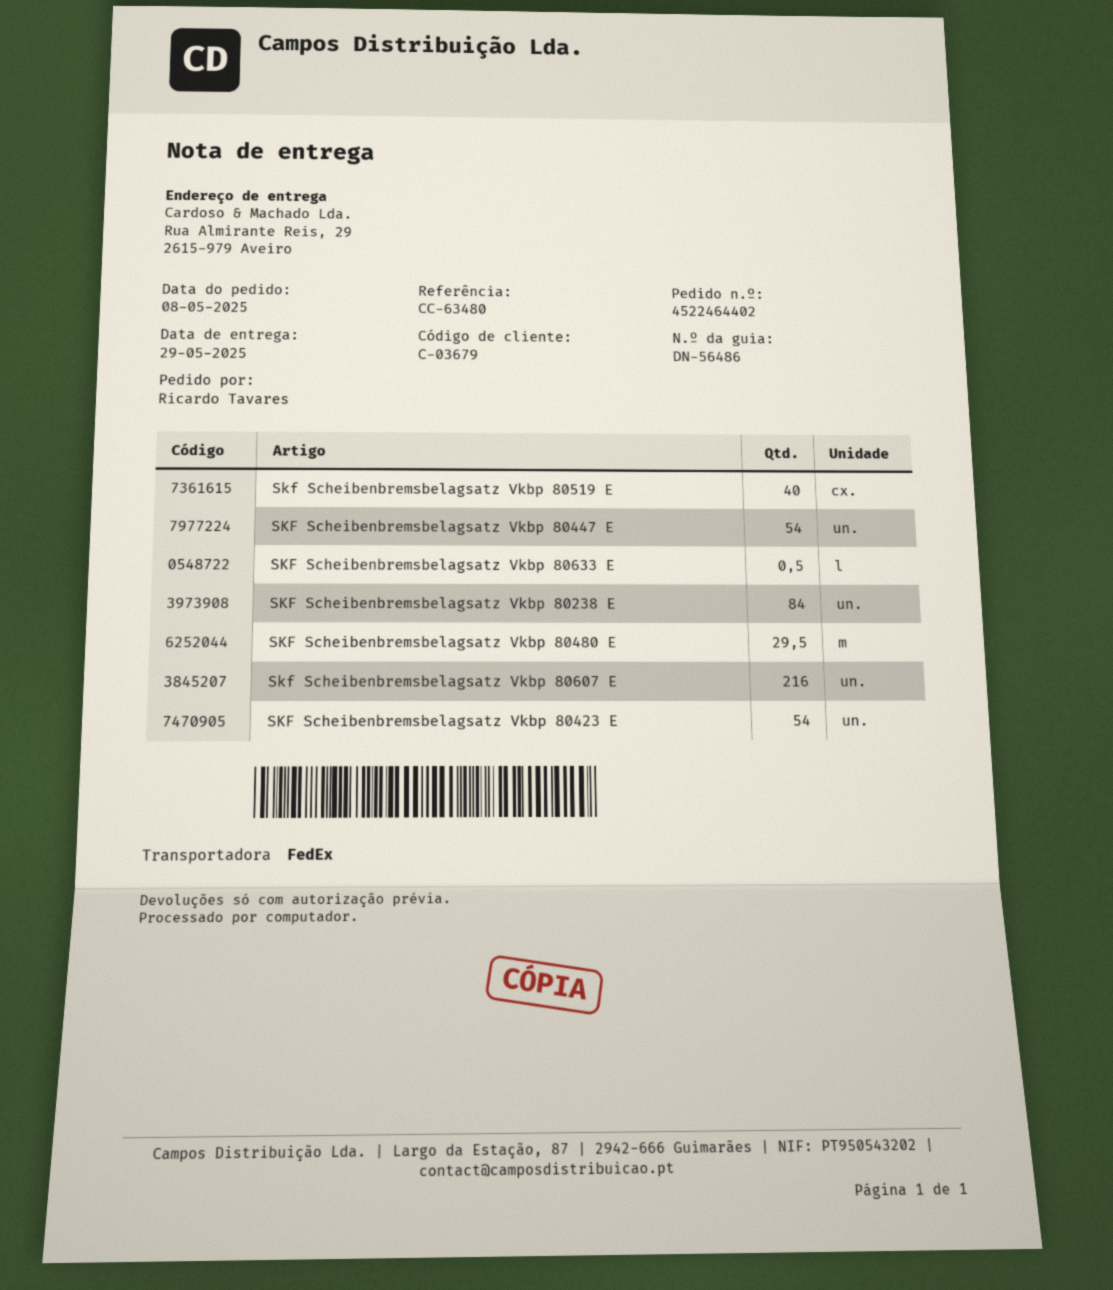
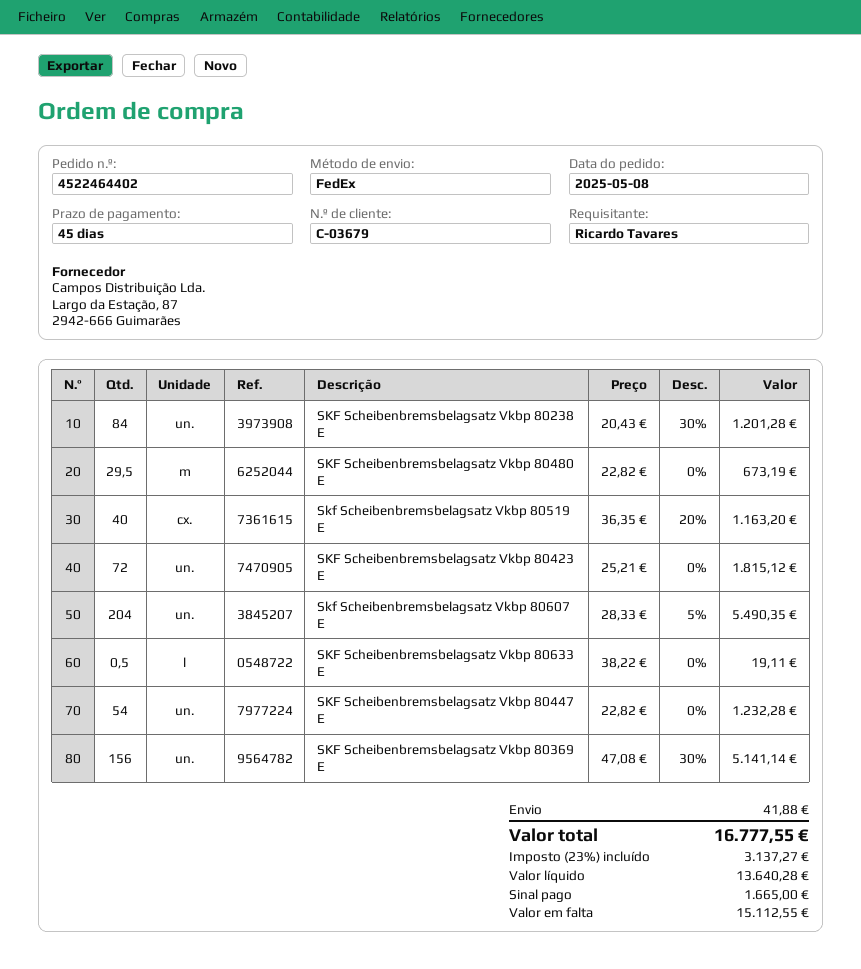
Skf Scheibenbremsbelagsatz Vkbp 80607 E: 216 -> 204
SKF Scheibenbremsbelagsatz Vkbp 80423 E: 54 -> 72
SKF Scheibenbremsbelagsatz Vkbp 80369 E: none -> 156

